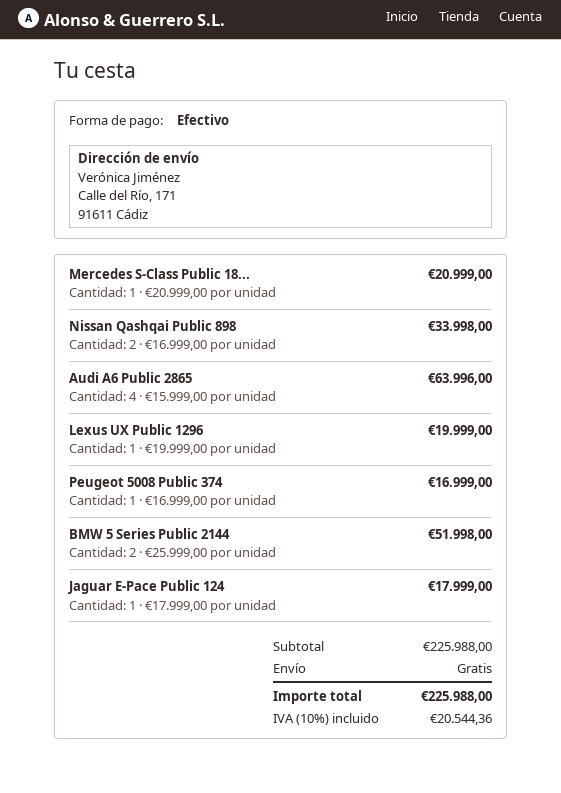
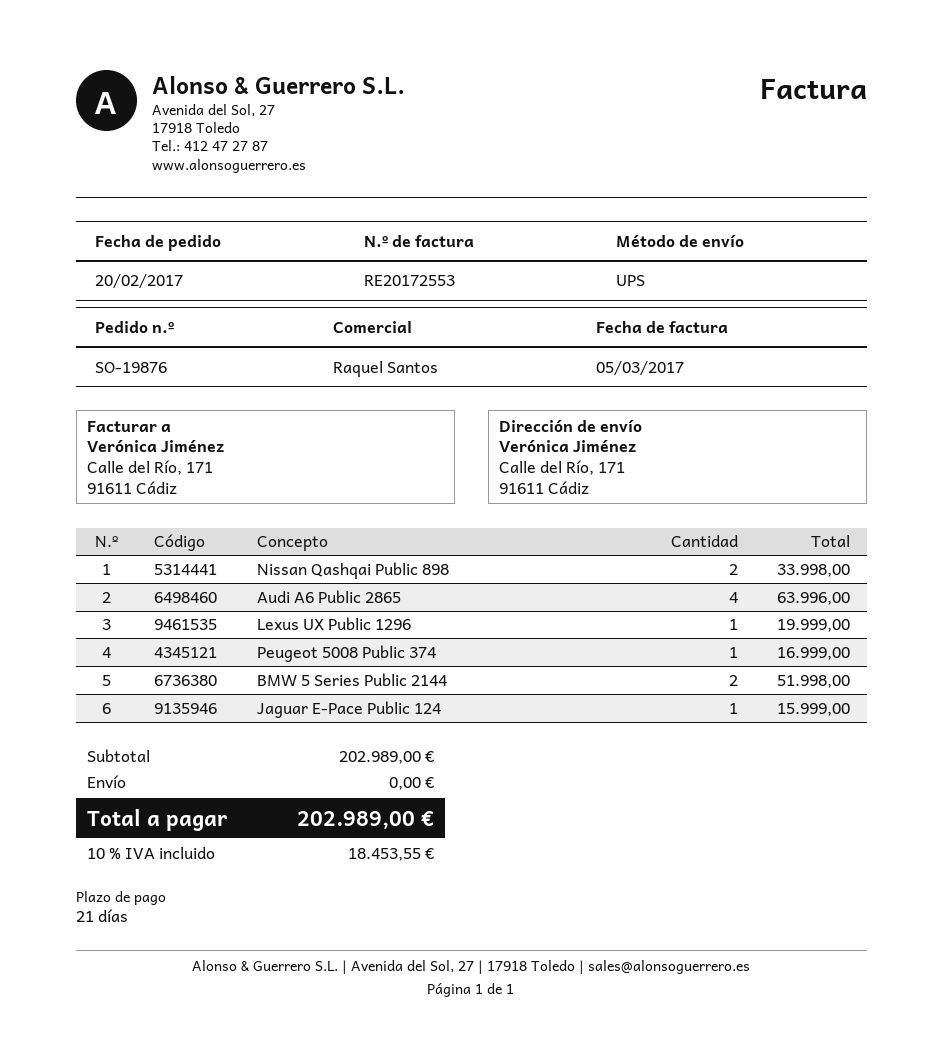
Mercedes S-Class Public 18...: 1 for 20999.00 -> none
Jaguar E-Pace Public 124: 1 for 17999.00 -> 1 for 15999.00
subtotal: 225988.00 -> 202989.00
tax: 10% = 20544.36 -> 10% = 18453.55
total: 225988.00 -> 202989.00

